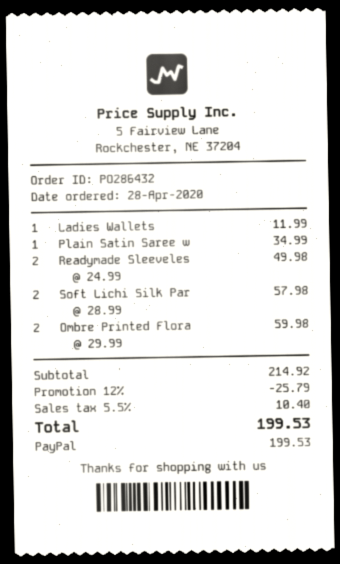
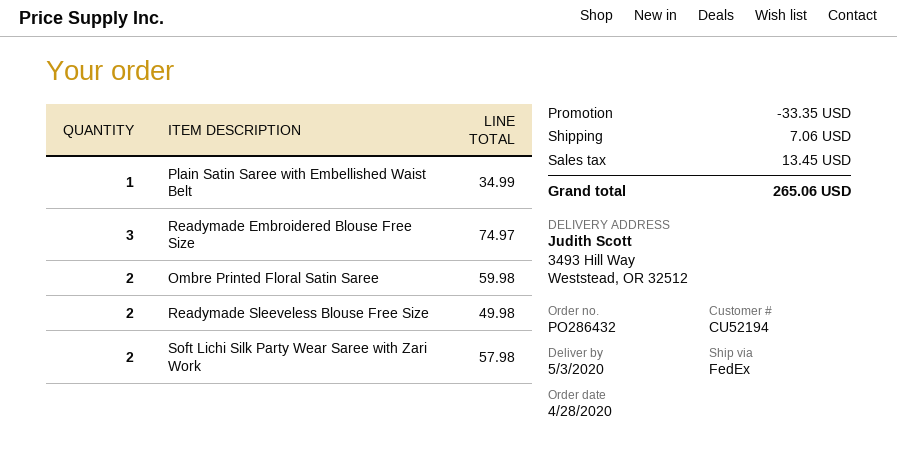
Ladies Wallets: 1 for 11.99 -> none
Readymade Embroidered Blouse Free Size: none -> 3 for 74.97
discount: 25.79 -> 33.35
shipping: none -> 7.06
tax: 10.40 -> 13.45
total: 199.53 -> 265.06

